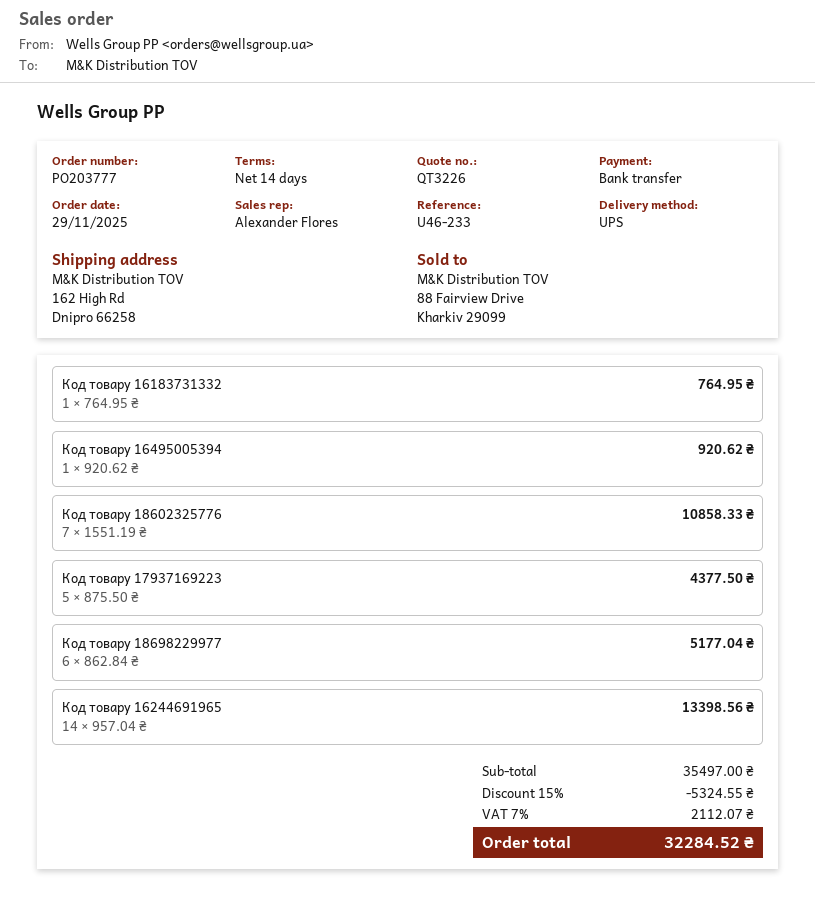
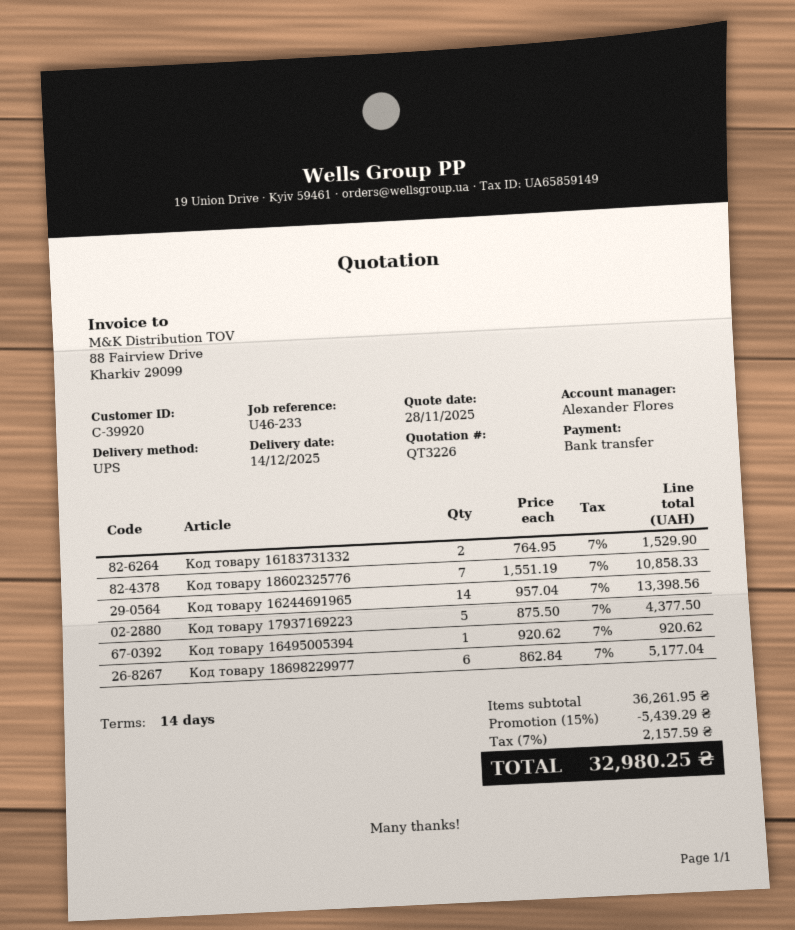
Код товару 16183731332: 1 x 764.95 = 764.95 -> 2 x 764.95 = 1529.90
subtotal: 35497.00 -> 36261.95
discount: 15% = 5324.55 -> 15% = 5439.29
tax: 7% = 2112.07 -> 7% = 2157.59
total: 32284.52 -> 32980.25

